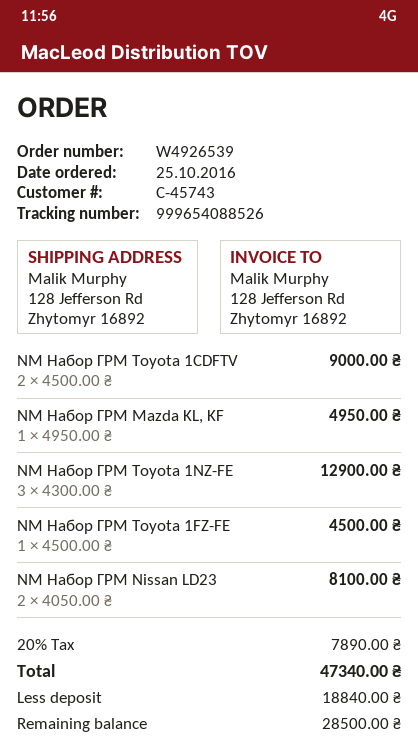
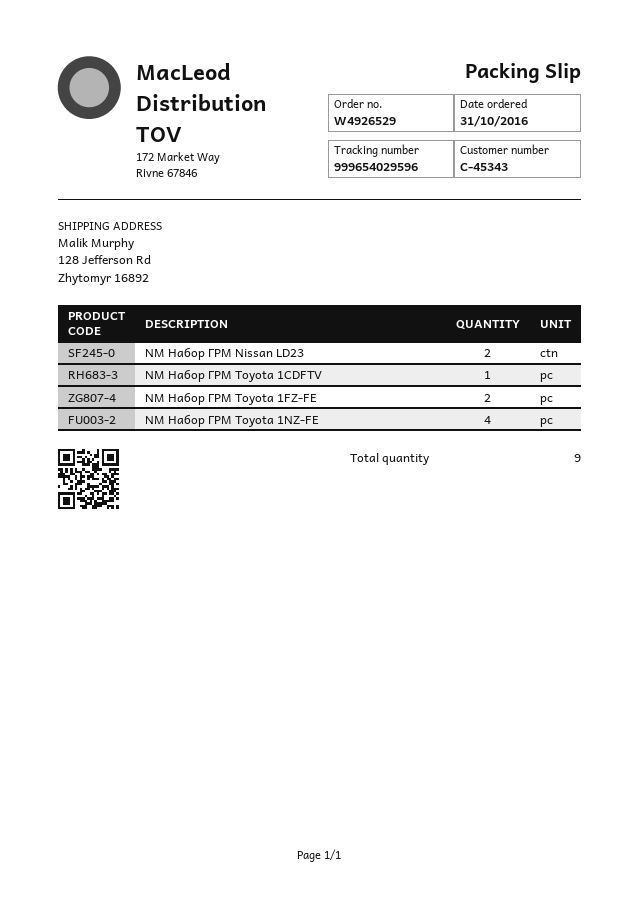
order number: W4926539 -> W4926529
order date: 2016-10-25 -> 2016-10-31
customer number: C-45743 -> C-45343
tracking number: 999654088526 -> 999654029596
NM Набор ГРМ Toyota 1CDFTV: 2 -> 1
NM Набор ГРМ Mazda KL, KF: 1 -> none
NM Набор ГРМ Toyota 1NZ-FE: 3 -> 4
NM Набор ГРМ Toyota 1FZ-FE: 1 -> 2

